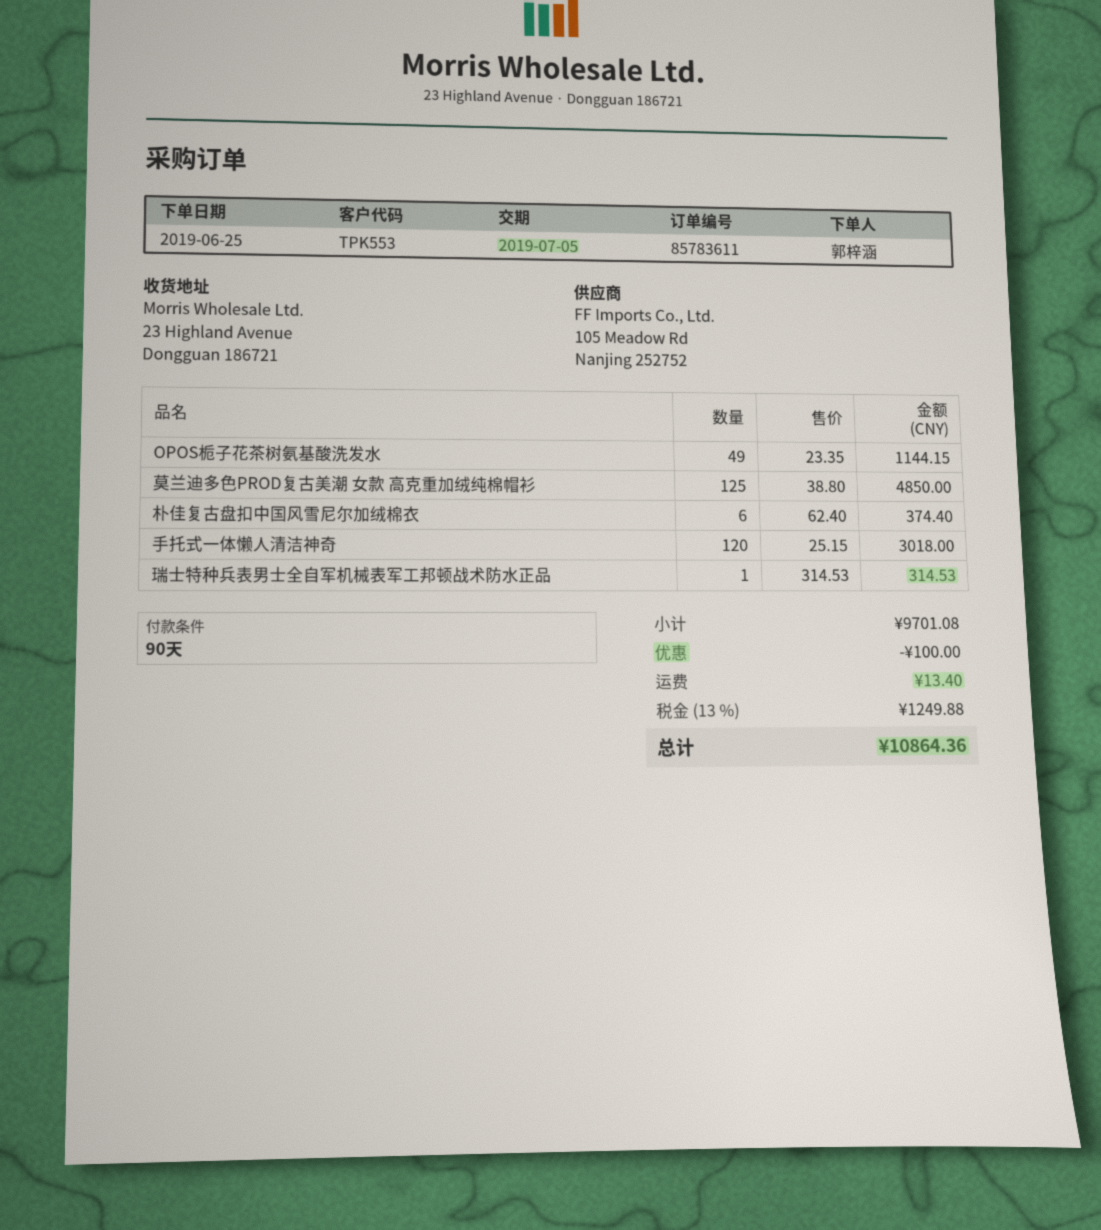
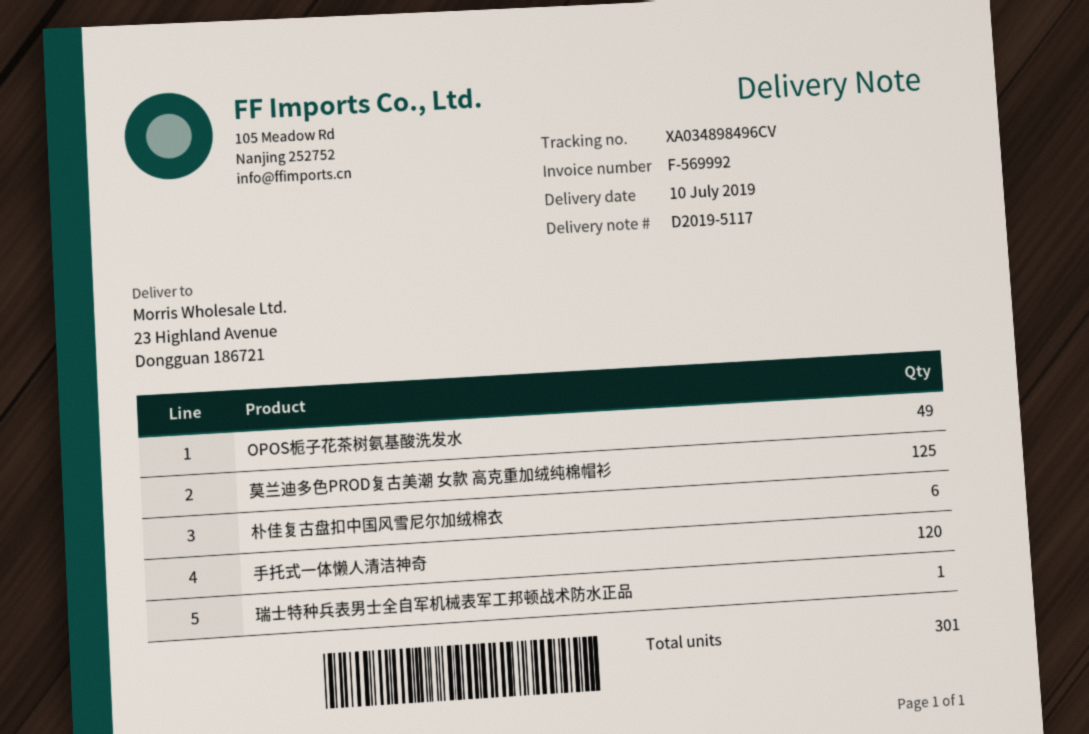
delivery date: 2019-07-05 -> 2019-07-10

